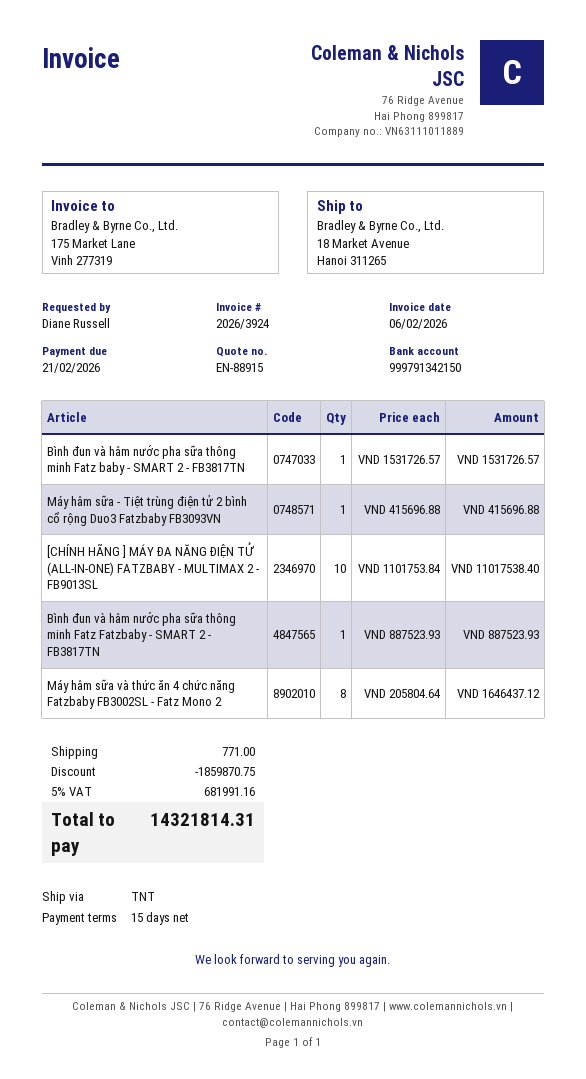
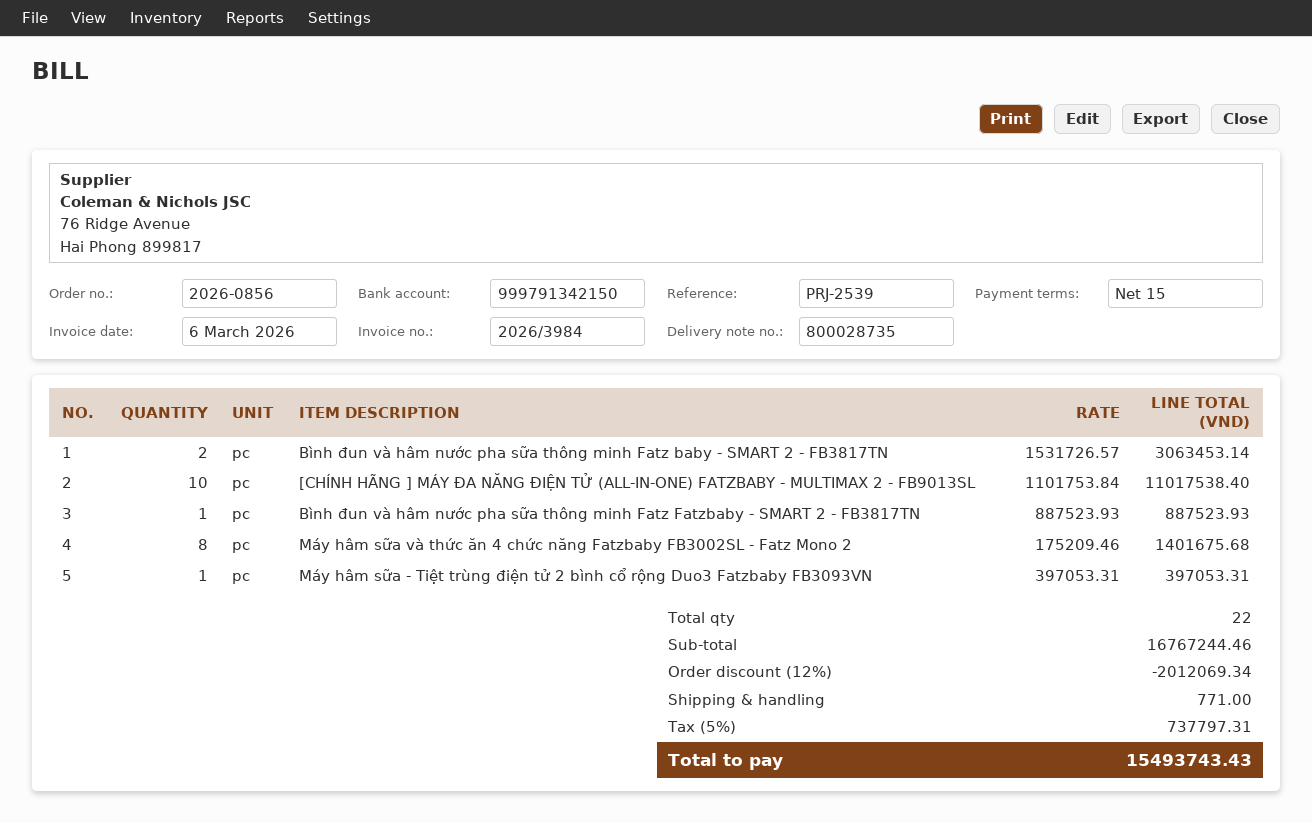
invoice number: 2026/3924 -> 2026/3984
invoice date: 2026-02-06 -> 2026-03-06
Bình đun và hâm nước pha sữa thông minh Fatz baby - SMART 2 - FB3817TN: 1 x 1531726.57 = 1531726.57 -> 2 x 1531726.57 = 3063453.14
Máy hâm sữa - Tiệt trùng điện tử 2 bình cổ rộng Duo3 Fatzbaby FB3093VN: 1 x 415696.88 = 415696.88 -> 1 x 397053.31 = 397053.31
Máy hâm sữa và thức ăn 4 chức năng Fatzbaby FB3002SL - Fatz Mono 2: 8 x 205804.64 = 1646437.12 -> 8 x 175209.46 = 1401675.68
discount: 1859870.75 -> 2012069.34
tax: 5% = 681991.16 -> 5% = 737797.31
total: 14321814.31 -> 15493743.43

